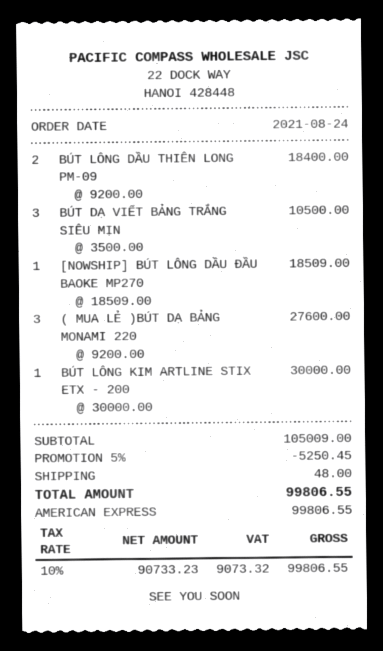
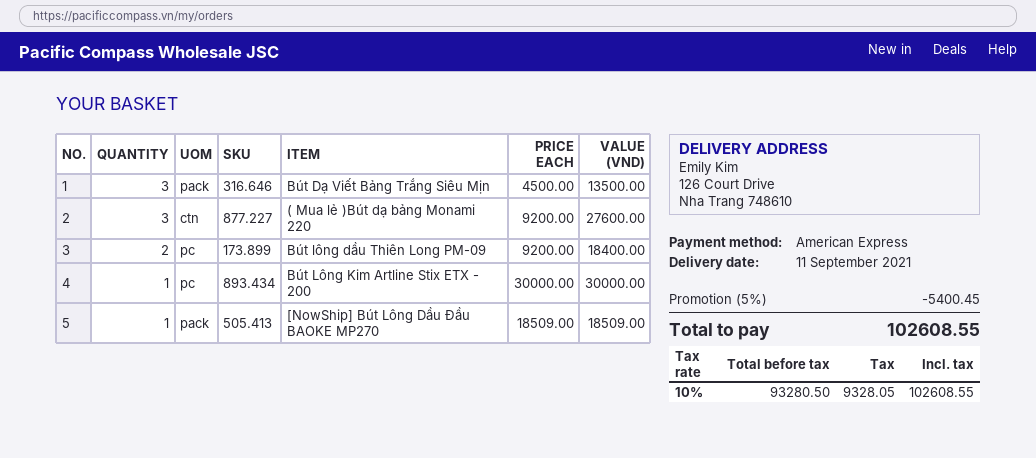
BÚT DẠ VIẾT BẢNG TRẮNG SIÊU MỊN: 3 x 3500.00 = 10500.00 -> 3 x 4500.00 = 13500.00
discount: 5% = 5250.45 -> 5% = 5400.45
shipping: 48.00 -> none
net: 90733.23 -> 93280.50
tax: 10% = 9073.32 -> 10% = 9328.05
total: 99806.55 -> 102608.55

